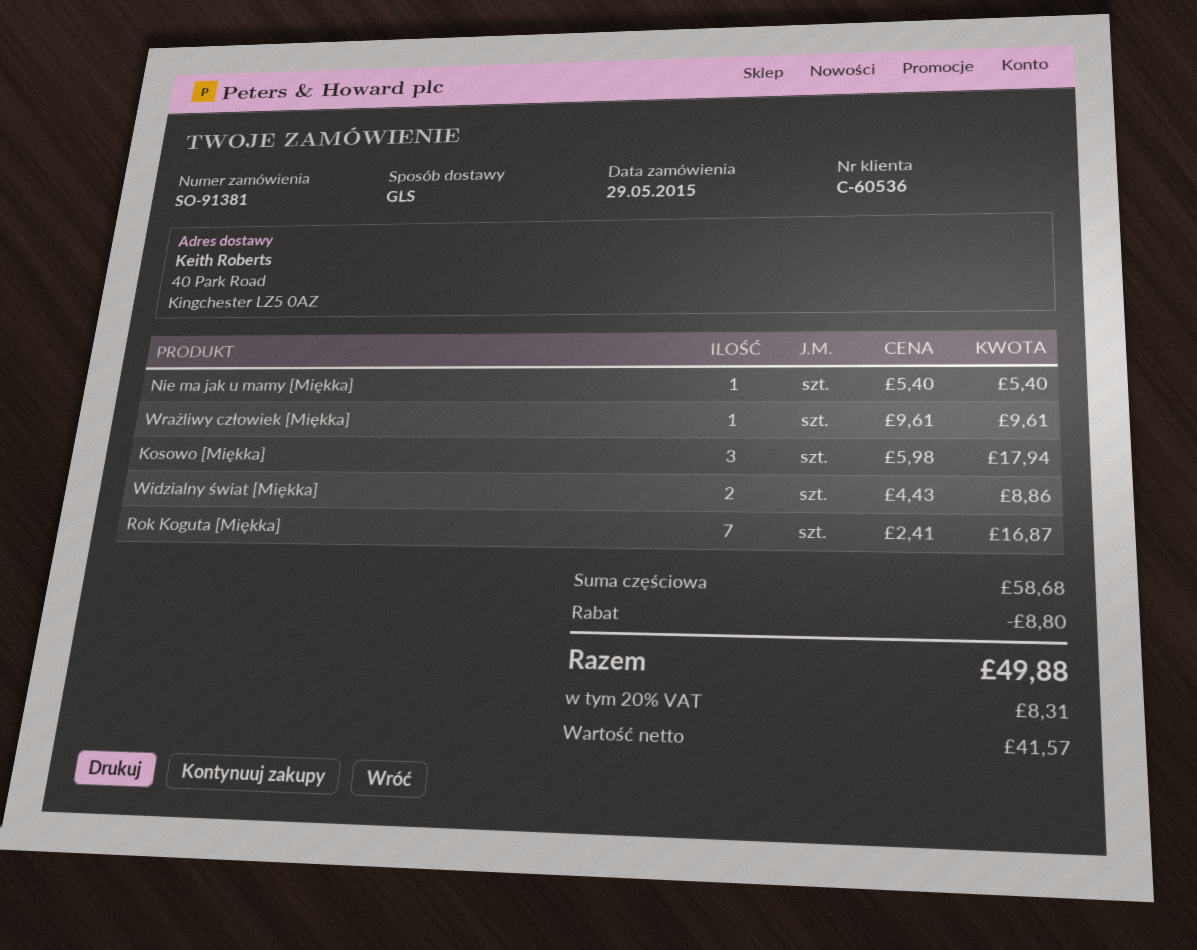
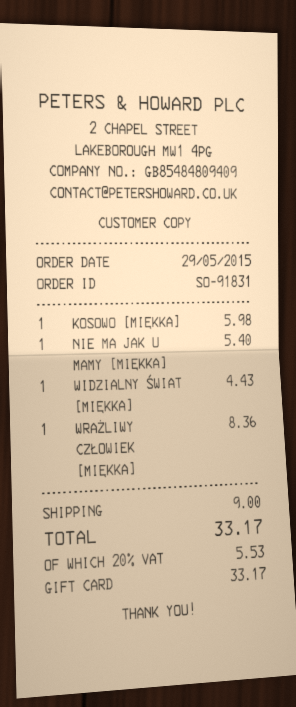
order number: SO-91381 -> SO-91831
Wrażliwy człowiek [Miękka]: 1 for 9.61 -> 1 for 8.36
Kosowo [Miękka]: 3 for 17.94 -> 1 for 5.98
Widzialny świat [Miękka]: 2 for 8.86 -> 1 for 4.43
Rok Koguta [Miękka]: 7 for 16.87 -> none
discount: 8.80 -> none
shipping: none -> 9.00
tax: 20% = 8.31 -> 20% = 5.53
total: 49.88 -> 33.17

